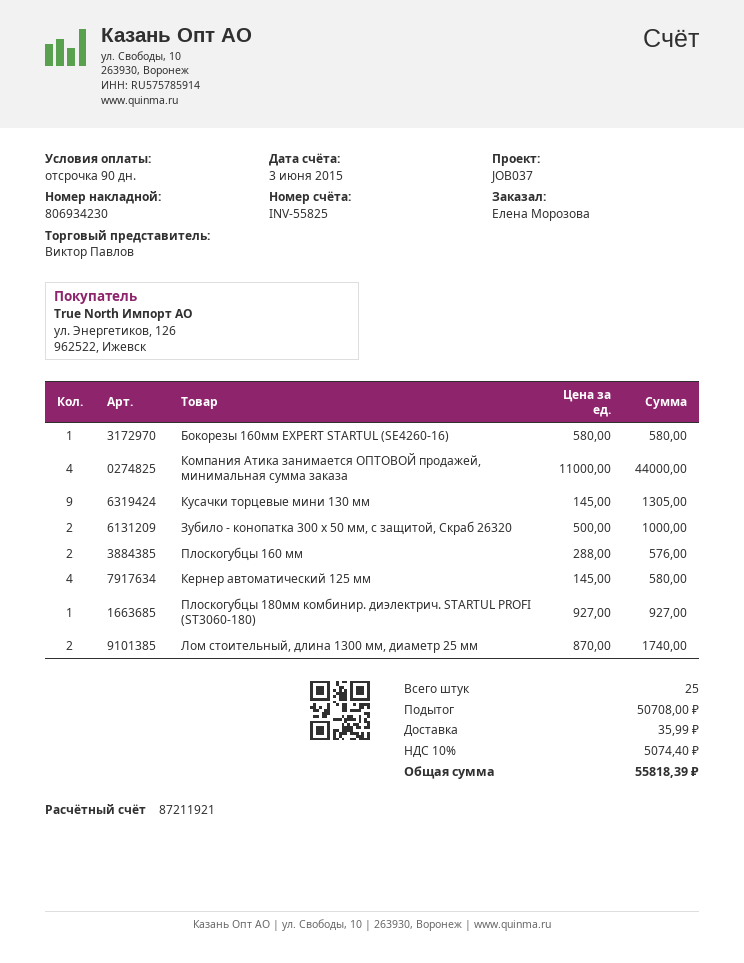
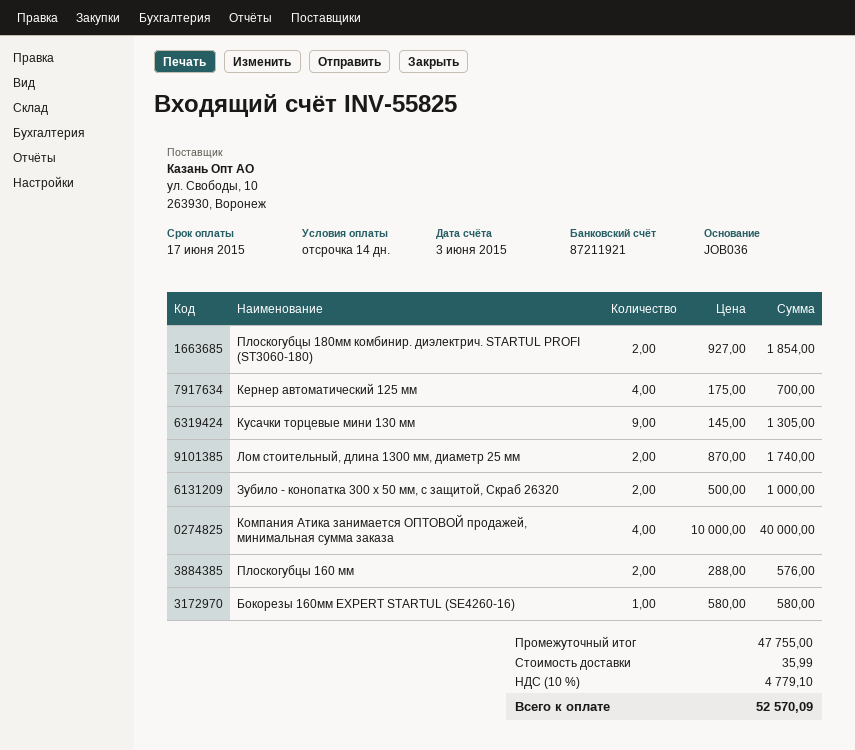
payment terms: 90 days -> 14 days
reference: JOB037 -> JOB036
Компания Атика занимается ОПТОВОЙ продажей, минимальная сумма заказа: 4 x 11000.00 = 44000.00 -> 4 x 10000.00 = 40000.00
Кернер автоматический 125 мм: 4 x 145.00 = 580.00 -> 4 x 175.00 = 700.00
Плоскогубцы 180мм комбинир. диэлектрич. STARTUL PROFI (ST3060-180): 1 x 927.00 = 927.00 -> 2 x 927.00 = 1854.00
subtotal: 50708.00 -> 47755.00
tax: 10% = 5074.40 -> 10% = 4779.10
total: 55818.39 -> 52570.09

